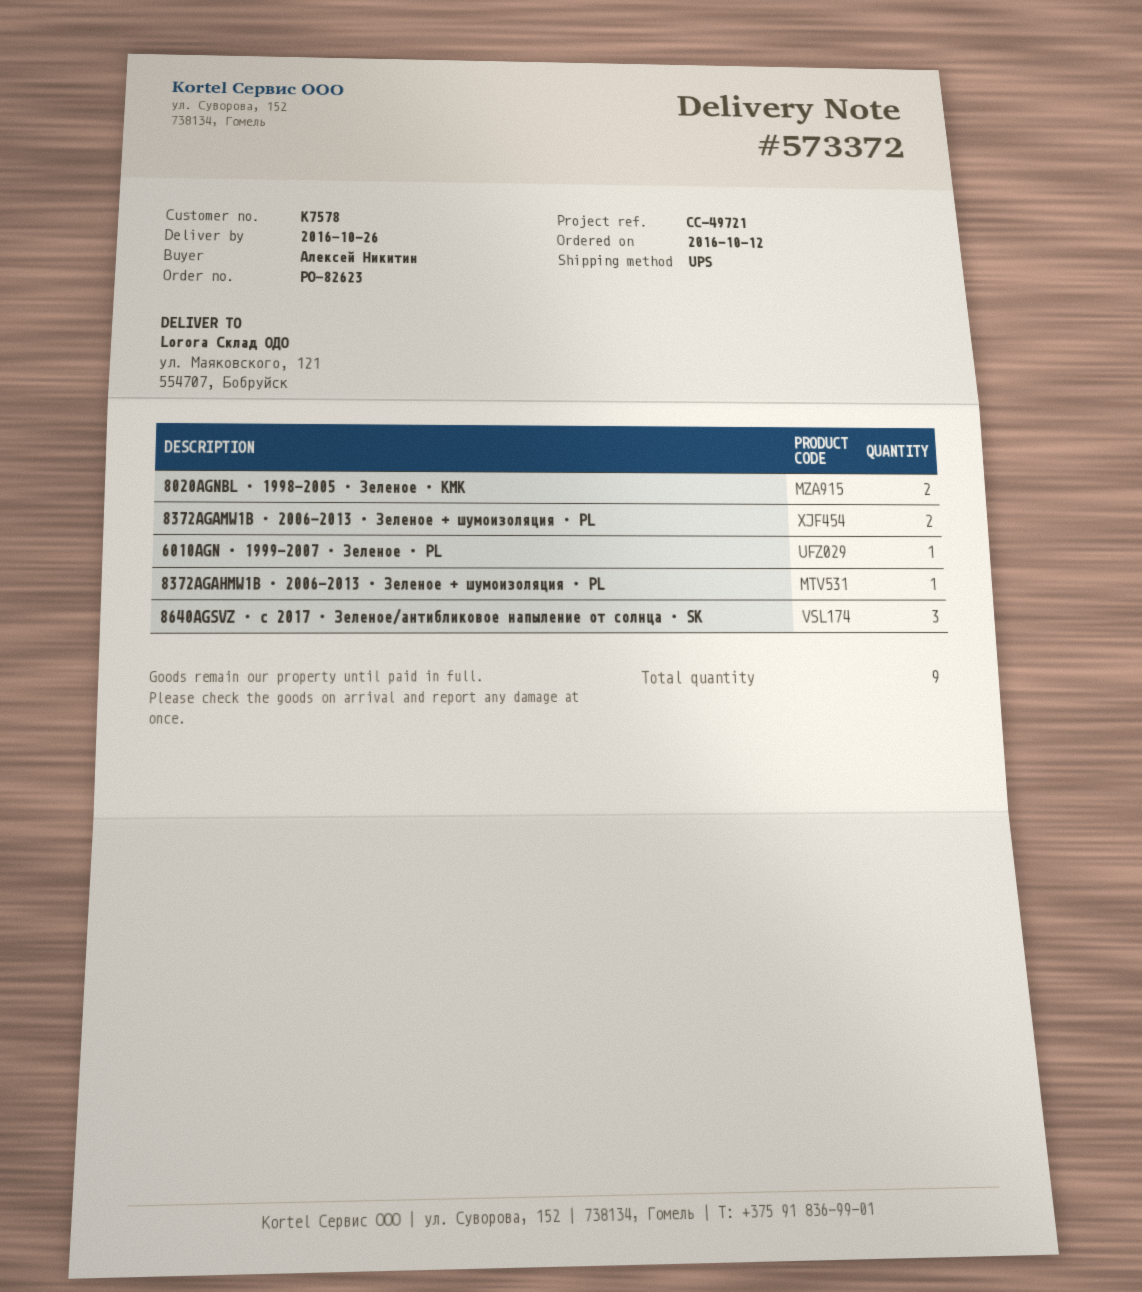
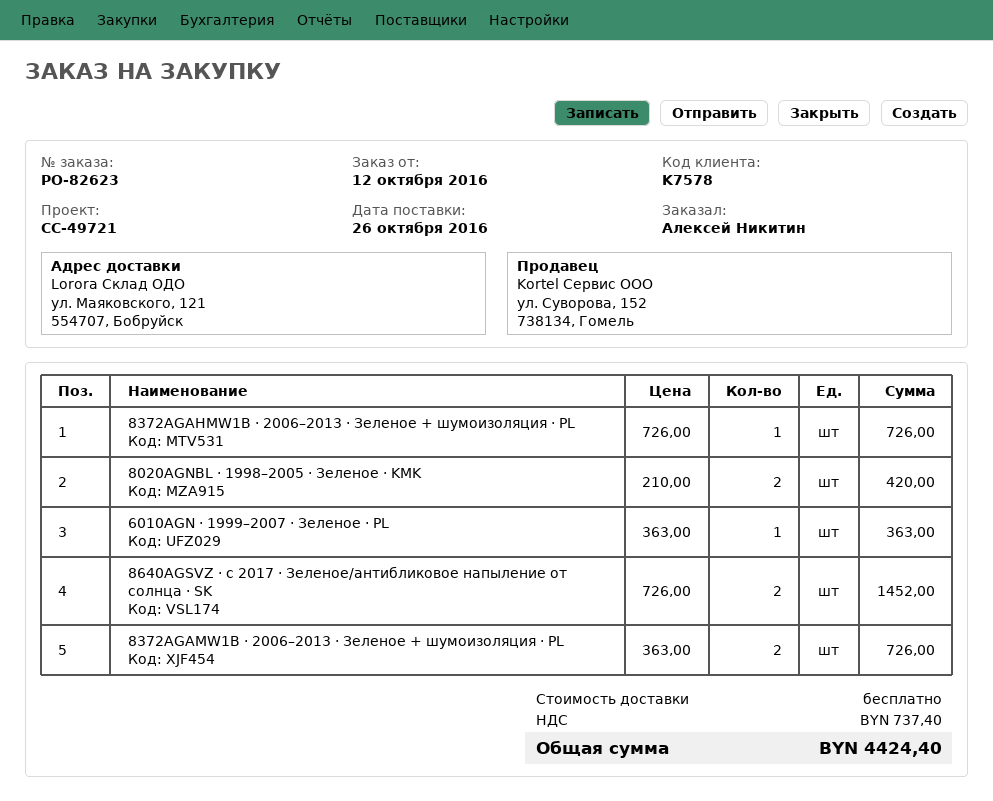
8640AGSVZ · с 2017 · Зеленое/антибликовое напыление от солнца · SK: 3 -> 2

